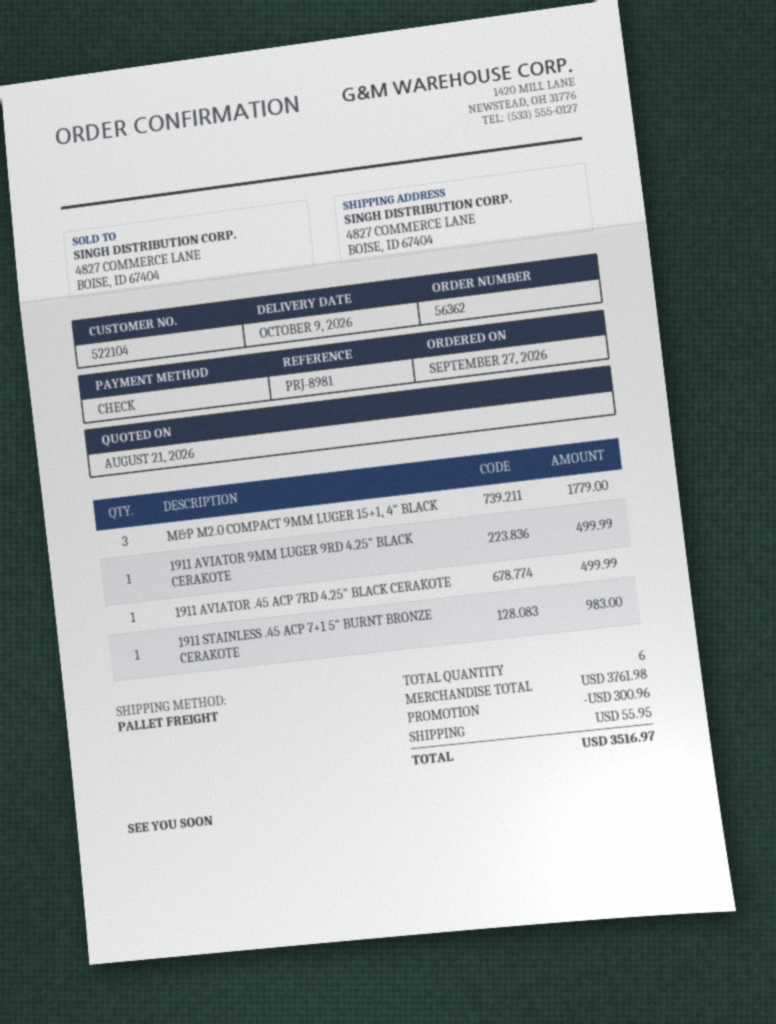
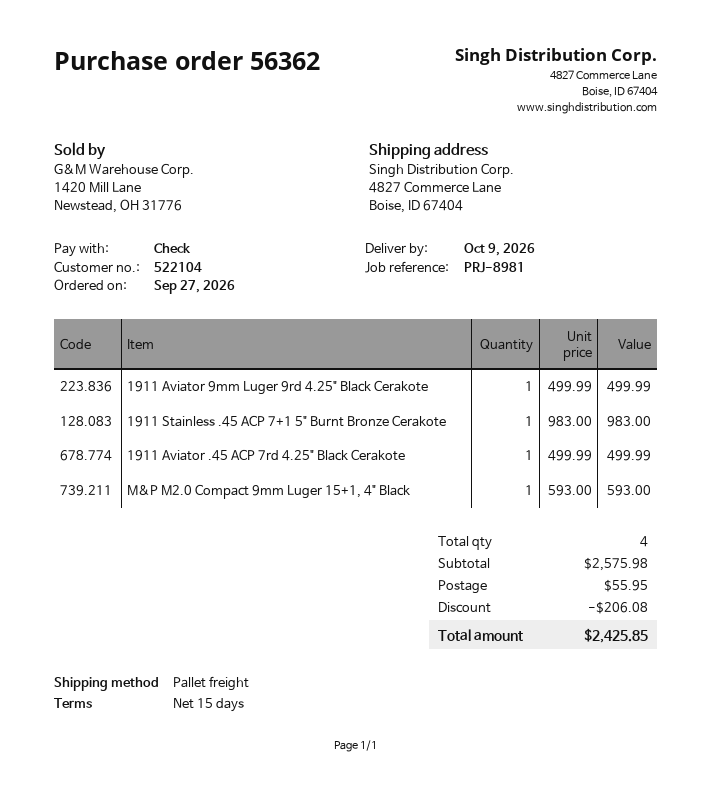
M&P M2.0 COMPACT 9MM LUGER 15+1, 4" BLACK: 3 for 1779.00 -> 1 for 593.00
total quantity: 6 -> 4
subtotal: 3761.98 -> 2575.98
discount: 300.96 -> 206.08
total: 3516.97 -> 2425.85

